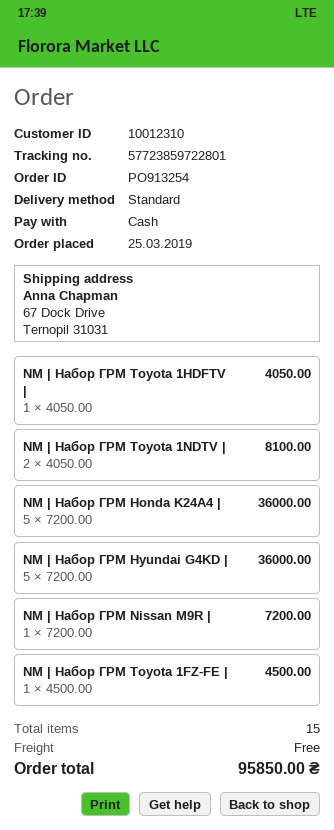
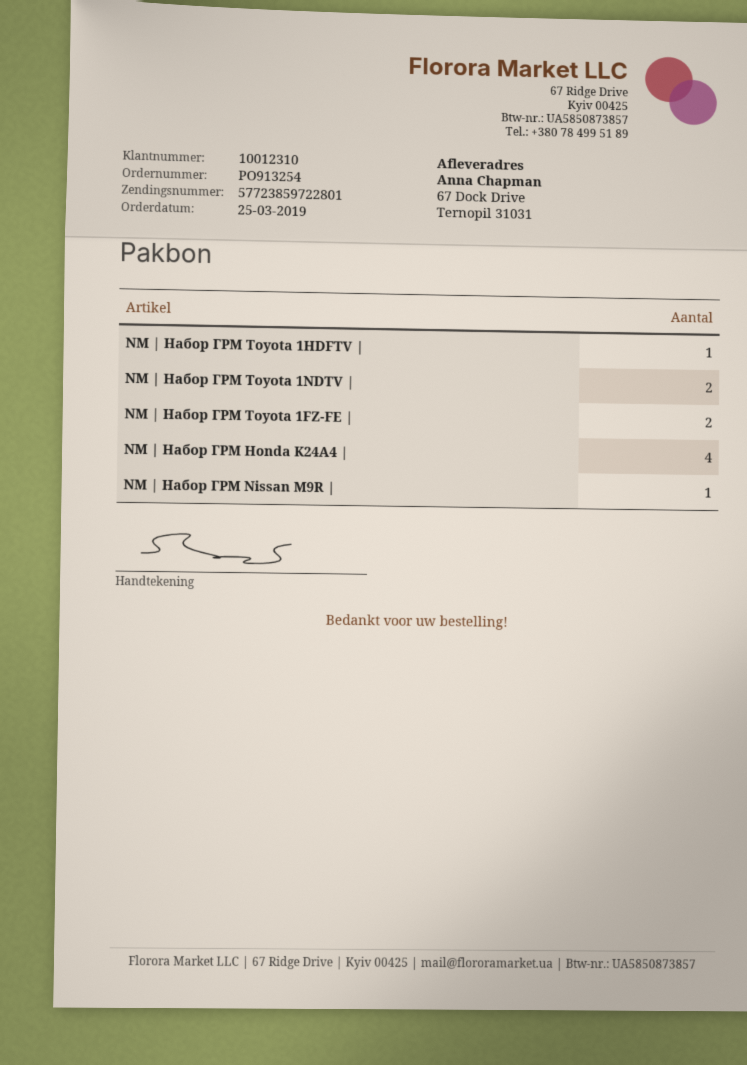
NM | Набор ГРМ Honda K24A4 |: 5 -> 4
NM | Набор ГРМ Hyundai G4KD |: 5 -> none
NM | Набор ГРМ Toyota 1FZ-FE |: 1 -> 2

